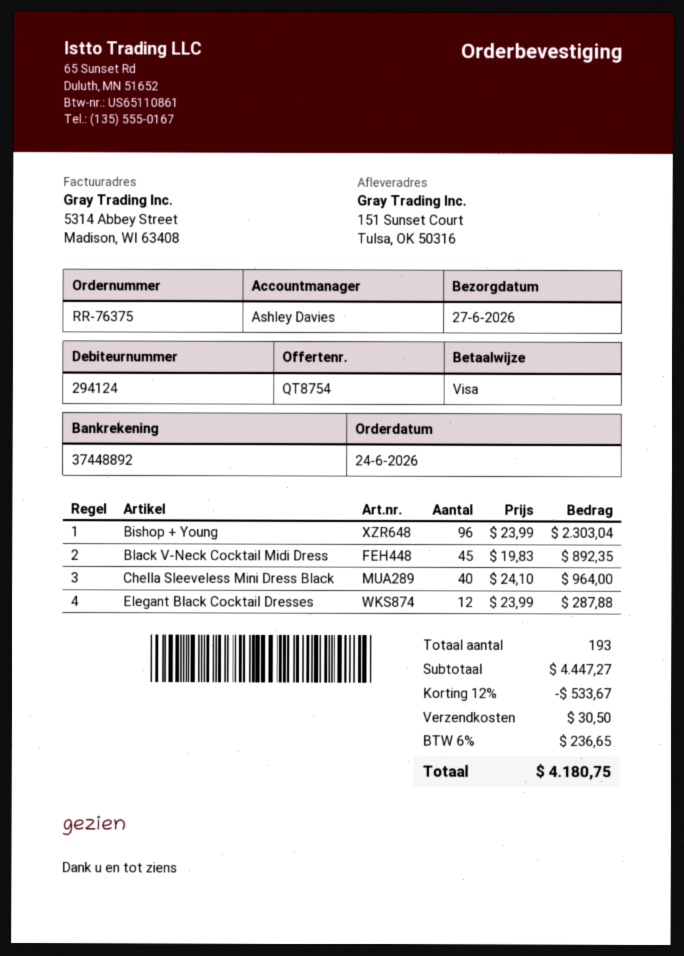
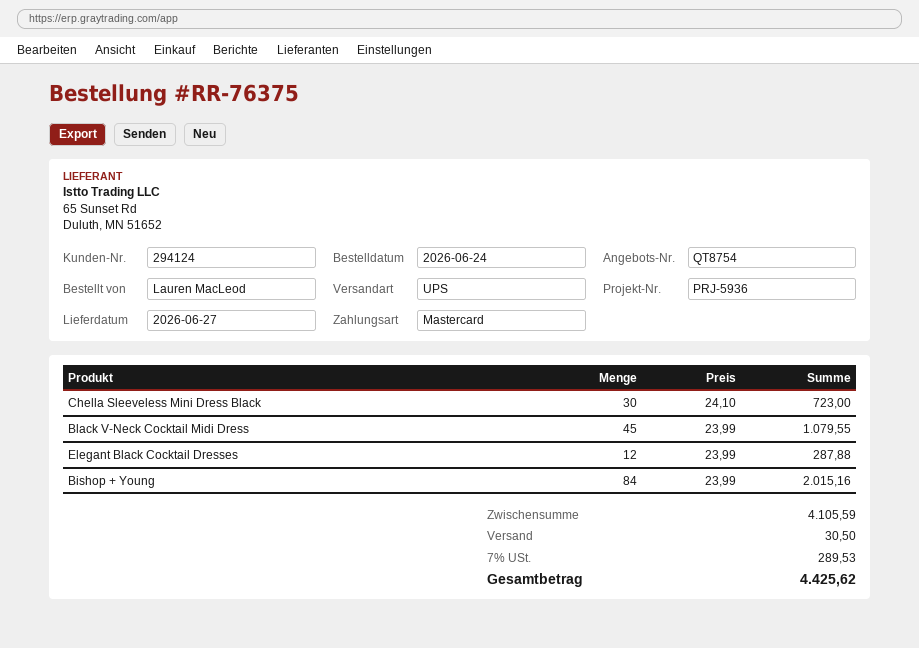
payment method: Visa -> Mastercard
Bishop + Young: 96 x 23.99 = 2303.04 -> 84 x 23.99 = 2015.16
Black V-Neck Cocktail Midi Dress: 45 x 19.83 = 892.35 -> 45 x 23.99 = 1079.55
Chella Sleeveless Mini Dress Black: 40 x 24.10 = 964.00 -> 30 x 24.10 = 723.00
subtotal: 4447.27 -> 4105.59
discount: 12% = 533.67 -> none
tax: 6% = 236.65 -> 7% = 289.53
total: 4180.75 -> 4425.62

